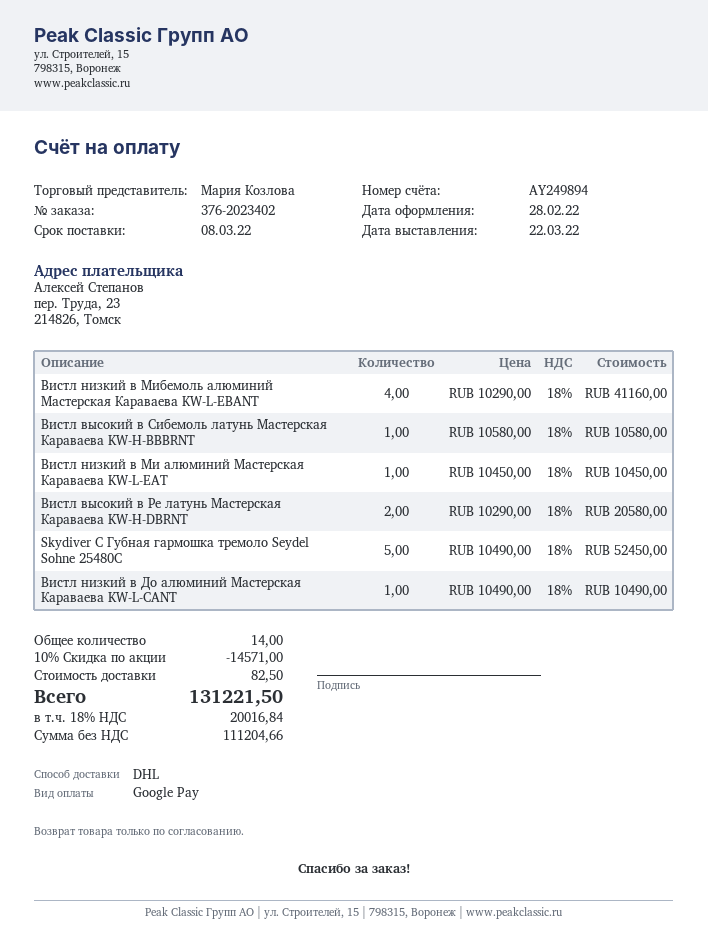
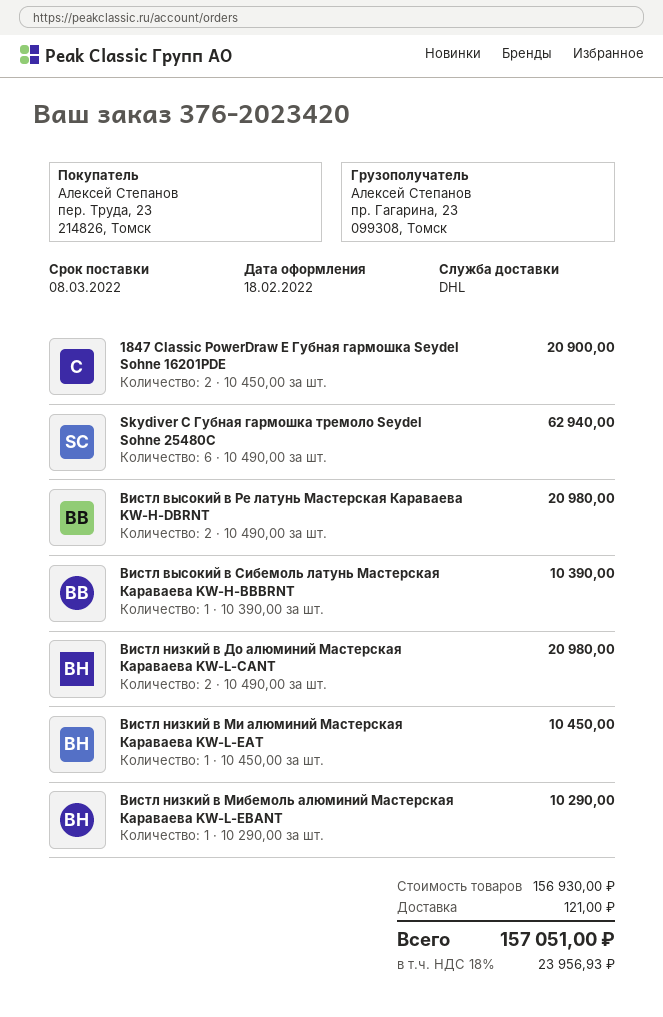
order number: 376-2023402 -> 376-2023420
order date: 2022-02-28 -> 2022-02-18
Вистл низкий в Мибемоль алюминий Мастерская Караваева KW-L-EBANT: 4 x 10290.00 = 41160.00 -> 1 x 10290.00 = 10290.00
Вистл высокий в Сибемоль латунь Мастерская Караваева KW-H-BBBRNT: 1 x 10580.00 = 10580.00 -> 1 x 10390.00 = 10390.00
Вистл высокий в Ре латунь Мастерская Караваева KW-H-DBRNT: 2 x 10290.00 = 20580.00 -> 2 x 10490.00 = 20980.00
Skydiver C Губная гармошка тремоло Seydel Sohne 25480C: 5 x 10490.00 = 52450.00 -> 6 x 10490.00 = 62940.00
Вистл низкий в До алюминий Мастерская Караваева KW-L-CANT: 1 x 10490.00 = 10490.00 -> 2 x 10490.00 = 20980.00
1847 Classic PowerDraw E Губная гармошка Seydel Sohne 16201PDE: none -> 2 x 10450.00 = 20900.00
discount: 10% = 14571.00 -> none
shipping: 82.50 -> 121.00
tax: 18% = 20016.84 -> 18% = 23956.93
total: 131221.50 -> 157051.00

